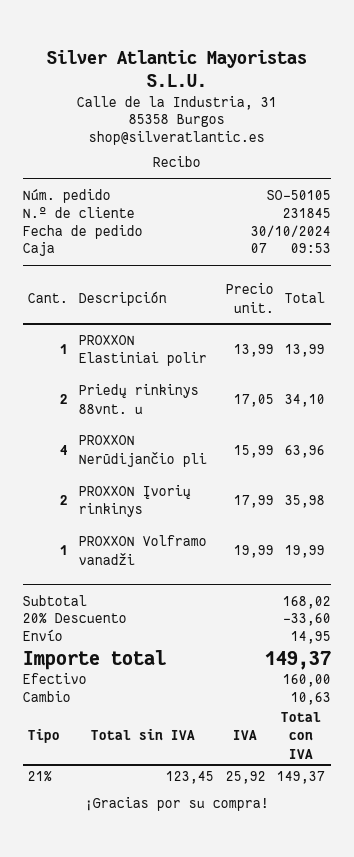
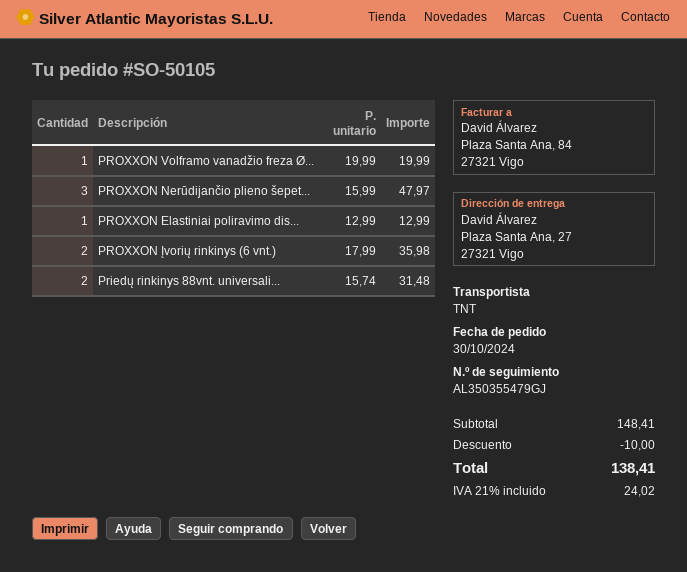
PROXXON Elastiniai polir: 1 x 13.99 = 13.99 -> 1 x 12.99 = 12.99
Priedų rinkinys 88vnt. u: 2 x 17.05 = 34.10 -> 2 x 15.74 = 31.48
PROXXON Nerūdijančio pli: 4 x 15.99 = 63.96 -> 3 x 15.99 = 47.97
subtotal: 168.02 -> 148.41
discount: 33.60 -> 10.00
shipping: 14.95 -> none
tax: 21% = 25.92 -> 21% = 24.02
total: 149.37 -> 138.41

